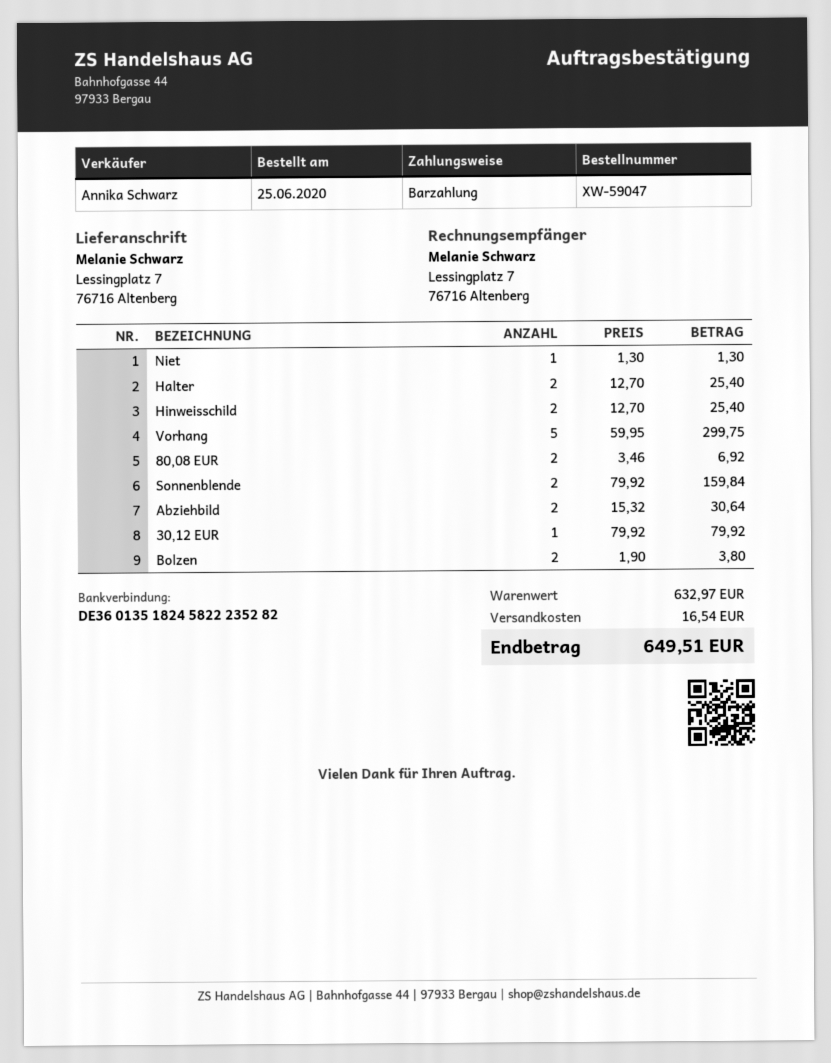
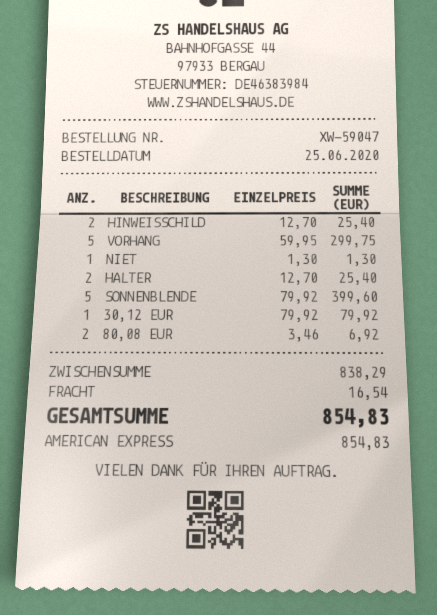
payment method: cash -> American Express
Sonnenblende: 2 x 79.92 = 159.84 -> 5 x 79.92 = 399.60
Abziehbild: 2 x 15.32 = 30.64 -> none
Bolzen: 2 x 1.90 = 3.80 -> none
subtotal: 632.97 -> 838.29
total: 649.51 -> 854.83

